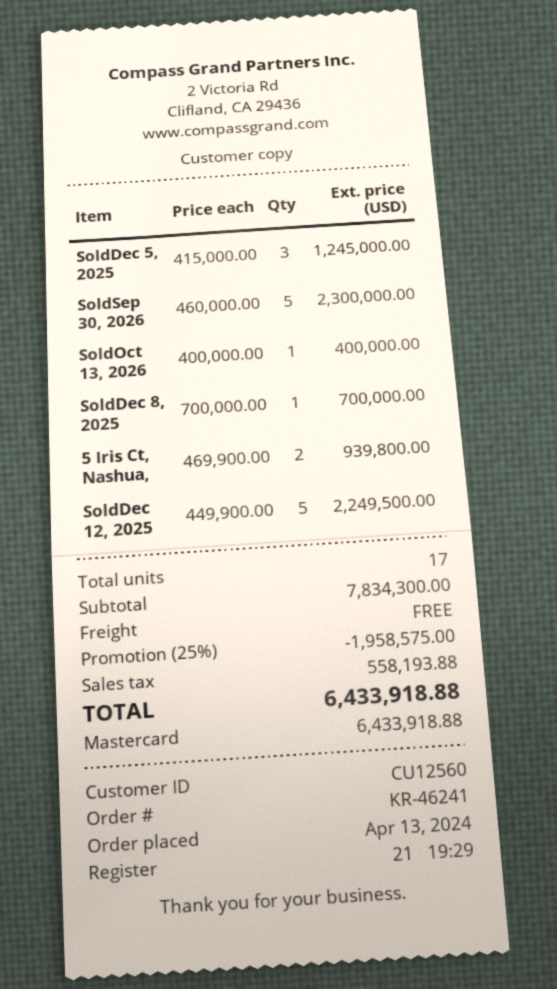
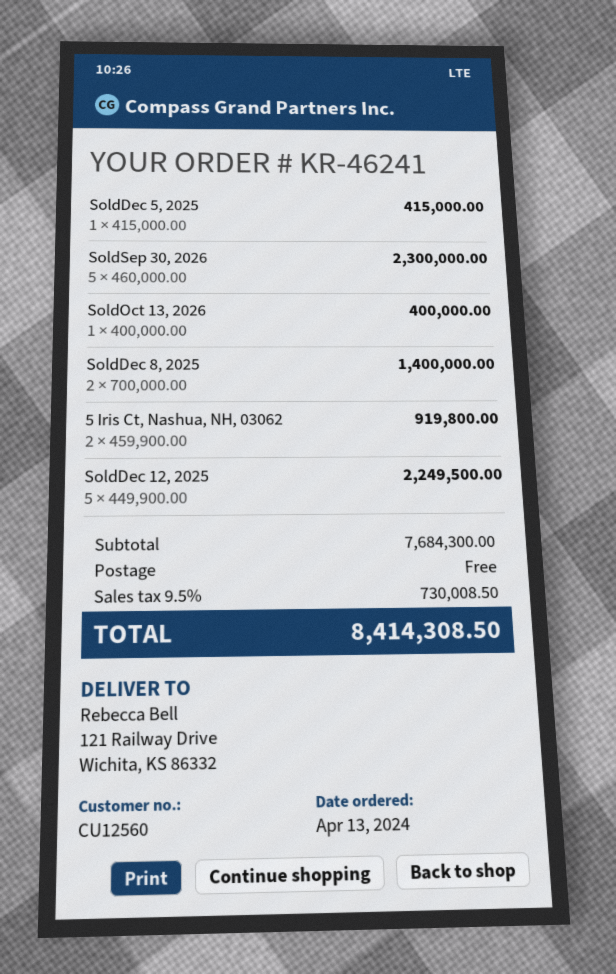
SoldDec 5, 2025: 3 x 415000.00 = 1245000.00 -> 1 x 415000.00 = 415000.00
SoldDec 8, 2025: 1 x 700000.00 = 700000.00 -> 2 x 700000.00 = 1400000.00
5 Iris Ct, Nashua,: 2 x 469900.00 = 939800.00 -> 2 x 459900.00 = 919800.00
subtotal: 7834300.00 -> 7684300.00
discount: 25% = 1958575.00 -> none
tax: 558193.88 -> 730008.50
total: 6433918.88 -> 8414308.50

